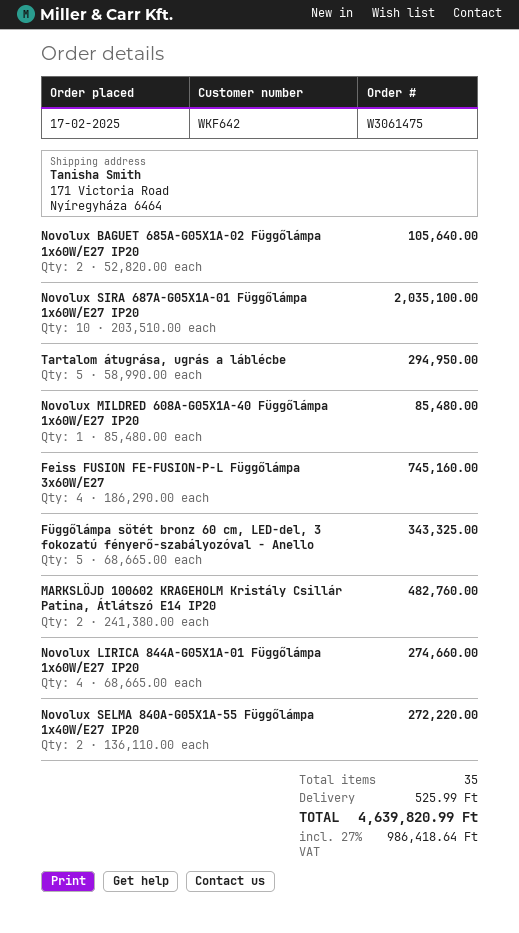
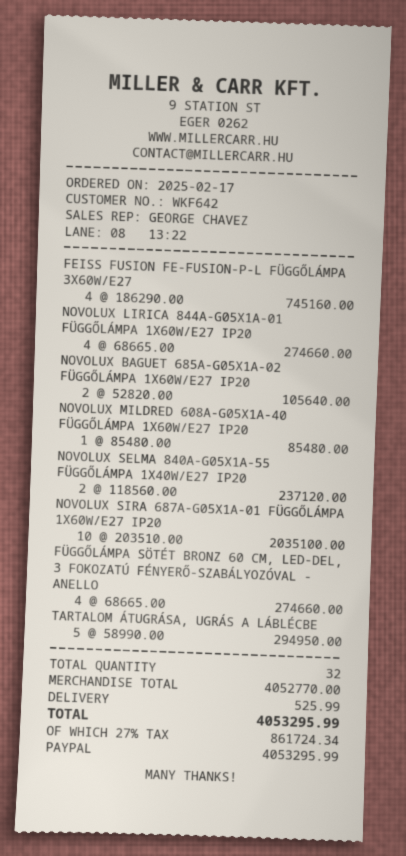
Függőlámpa sötét bronz 60 cm, LED-del, 3 fokozatú fényerő-szabályozóval - Anello: 5 x 68665.00 = 343325.00 -> 4 x 68665.00 = 274660.00
MARKSLÖJD 100602 KRAGEHOLM Kristály Csillár Patina, Átlátszó E14 IP20: 2 x 241380.00 = 482760.00 -> none
Novolux SELMA 840A-G05X1A-55 Függőlámpa 1x40W/E27 IP20: 2 x 136110.00 = 272220.00 -> 2 x 118560.00 = 237120.00
total quantity: 35 -> 32
tax: 27% = 986418.64 -> 27% = 861724.34
total: 4639820.99 -> 4053295.99

